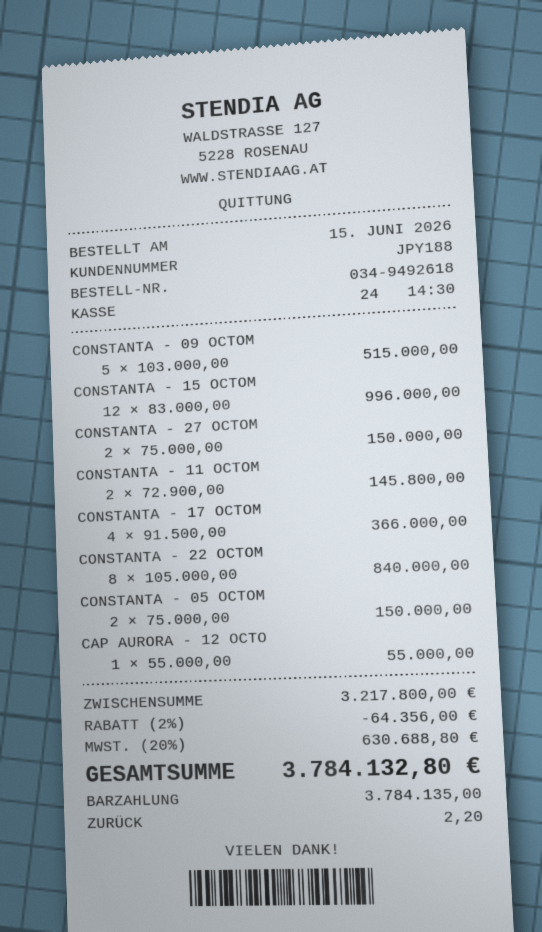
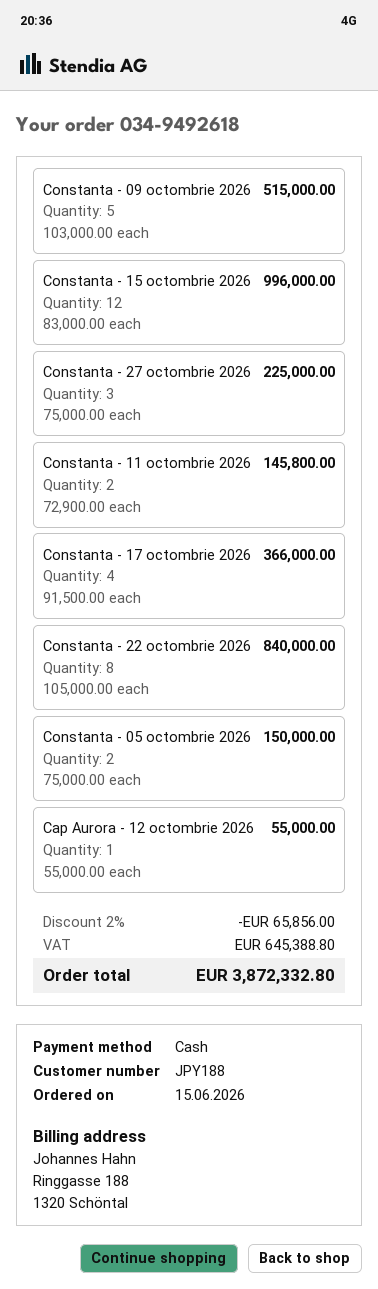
CONSTANTA - 27 OCTOM: 2 x 75000.00 = 150000.00 -> 3 x 75000.00 = 225000.00
discount: 2% = 64356.00 -> 2% = 65856.00
tax: 630688.80 -> 645388.80
total: 3784132.80 -> 3872332.80

